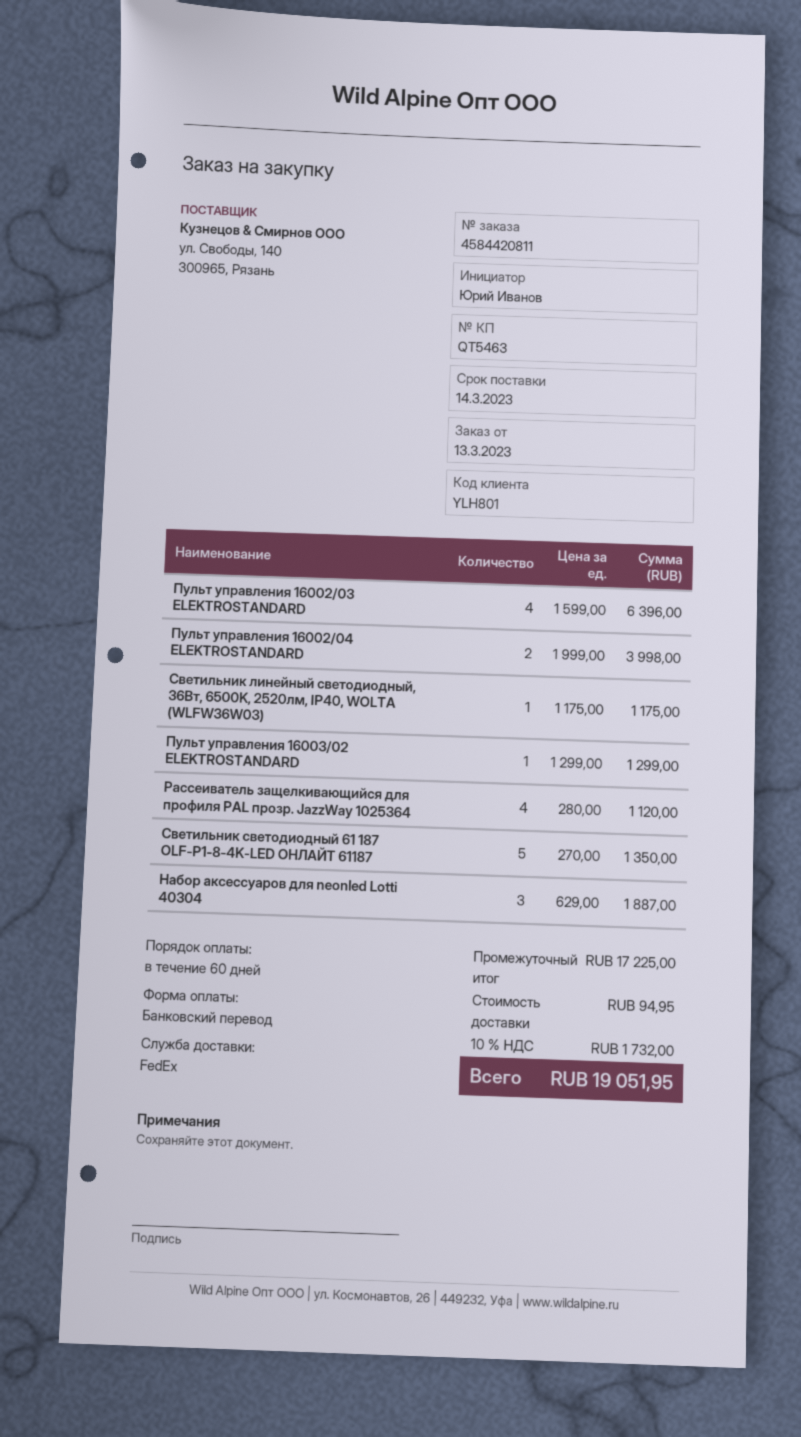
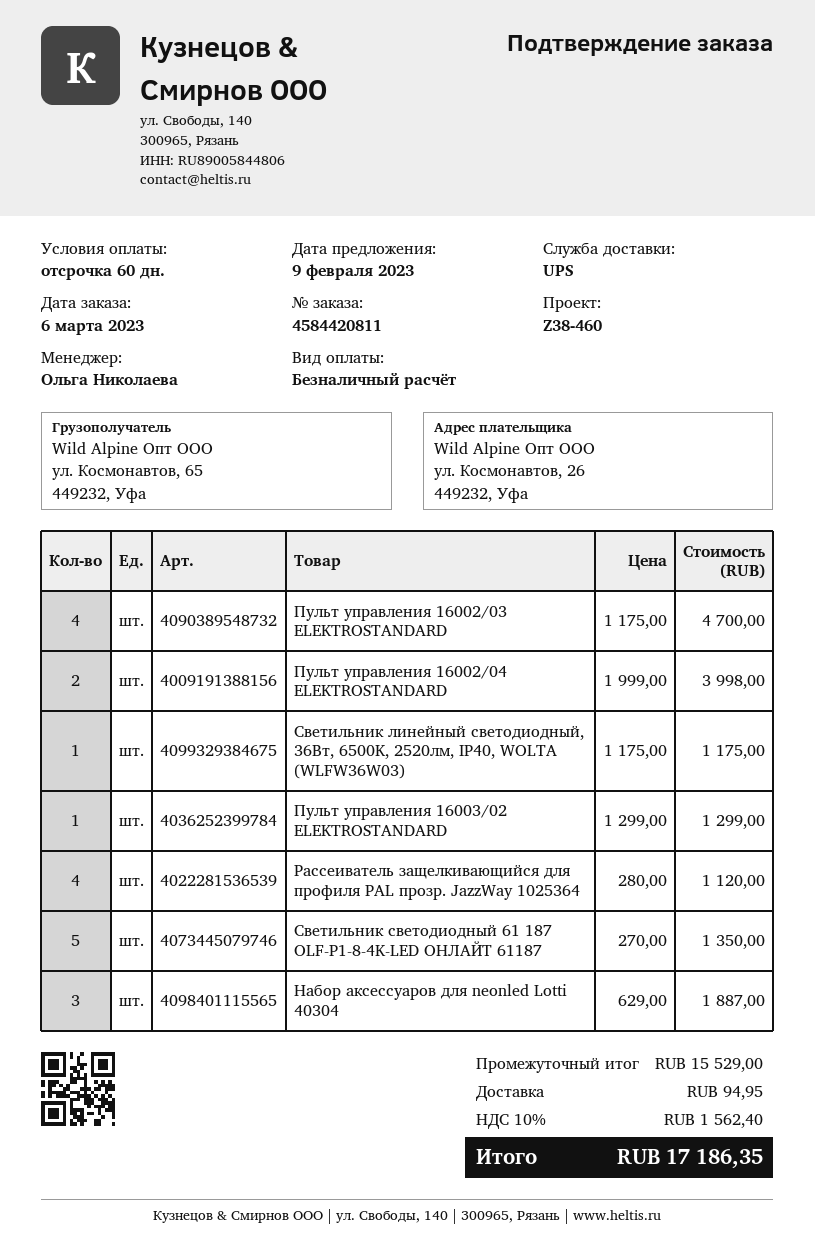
order date: 2023-03-13 -> 2023-03-06
shipping method: FedEx -> UPS
Пульт управления 16002/03 ELEKTROSTANDARD: 4 x 1599.00 = 6396.00 -> 4 x 1175.00 = 4700.00
subtotal: 17225.00 -> 15529.00
tax: 10% = 1732.00 -> 10% = 1562.40
total: 19051.95 -> 17186.35

